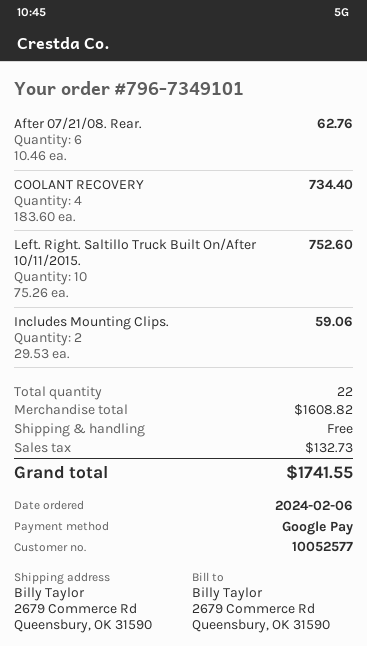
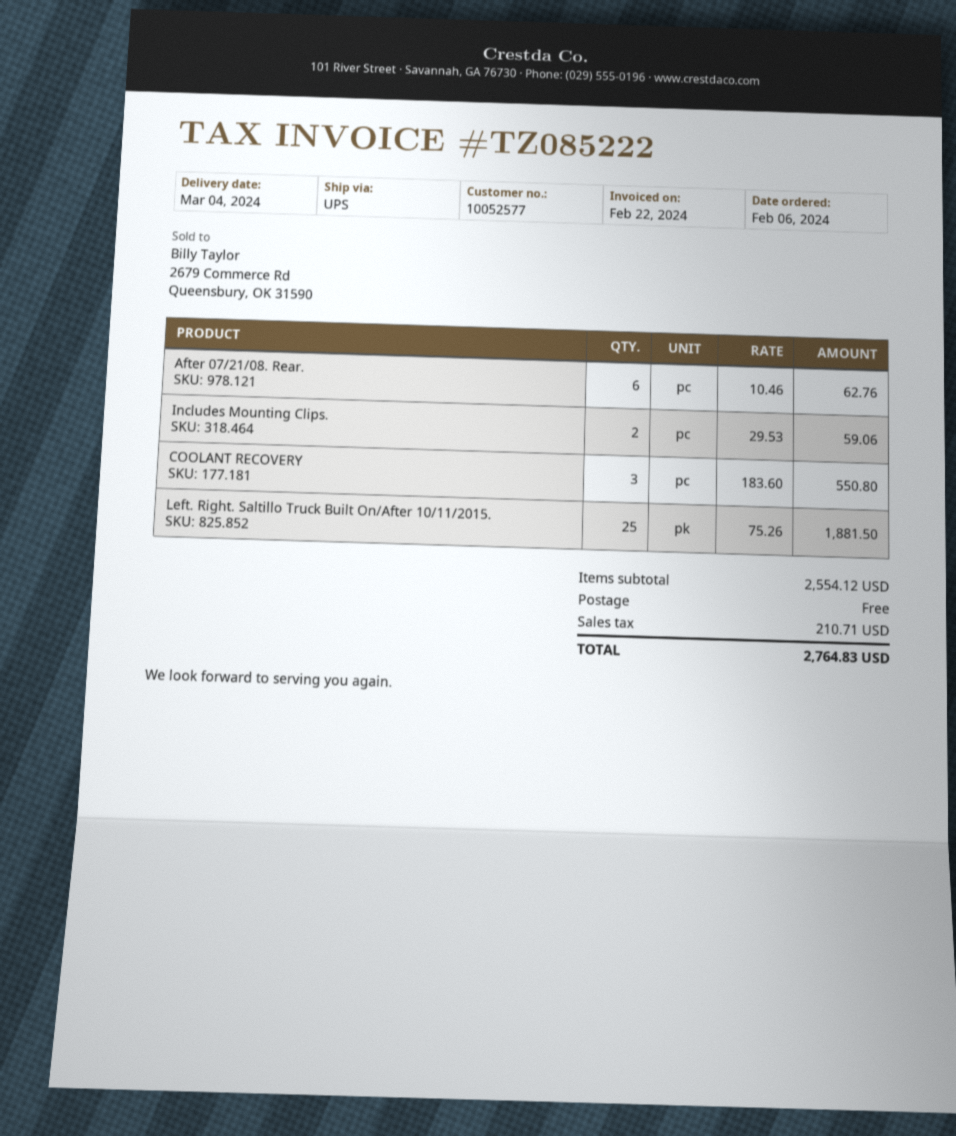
COOLANT RECOVERY: 4 x 183.60 = 734.40 -> 3 x 183.60 = 550.80
Left. Right. Saltillo Truck Built On/After 10/11/2015.: 10 x 75.26 = 752.60 -> 25 x 75.26 = 1881.50
subtotal: 1608.82 -> 2554.12
tax: 132.73 -> 210.71
total: 1741.55 -> 2764.83

